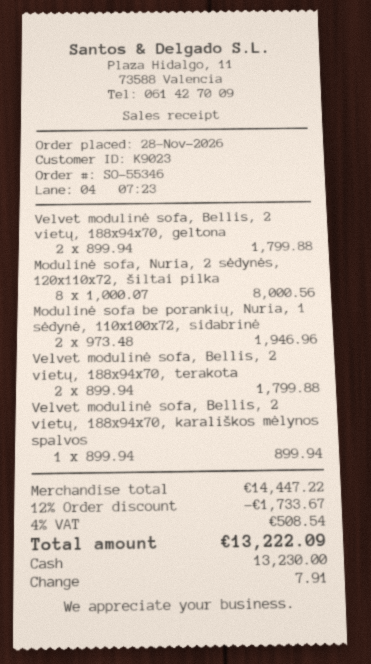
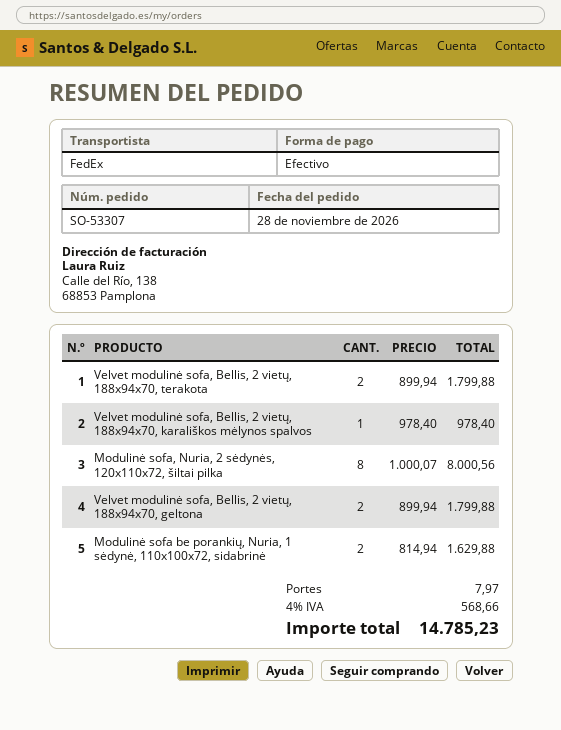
order number: SO-55346 -> SO-53307
Modulinė sofa be porankių, Nuria, 1 sėdynė, 110x100x72, sidabrinė: 2 x 973.48 = 1946.96 -> 2 x 814.94 = 1629.88
Velvet modulinė sofa, Bellis, 2 vietų, 188x94x70, karališkos mėlynos spalvos: 1 x 899.94 = 899.94 -> 1 x 978.40 = 978.40
discount: 12% = 1733.67 -> none
shipping: none -> 7.97
tax: 4% = 508.54 -> 4% = 568.66
total: 13222.09 -> 14785.23

